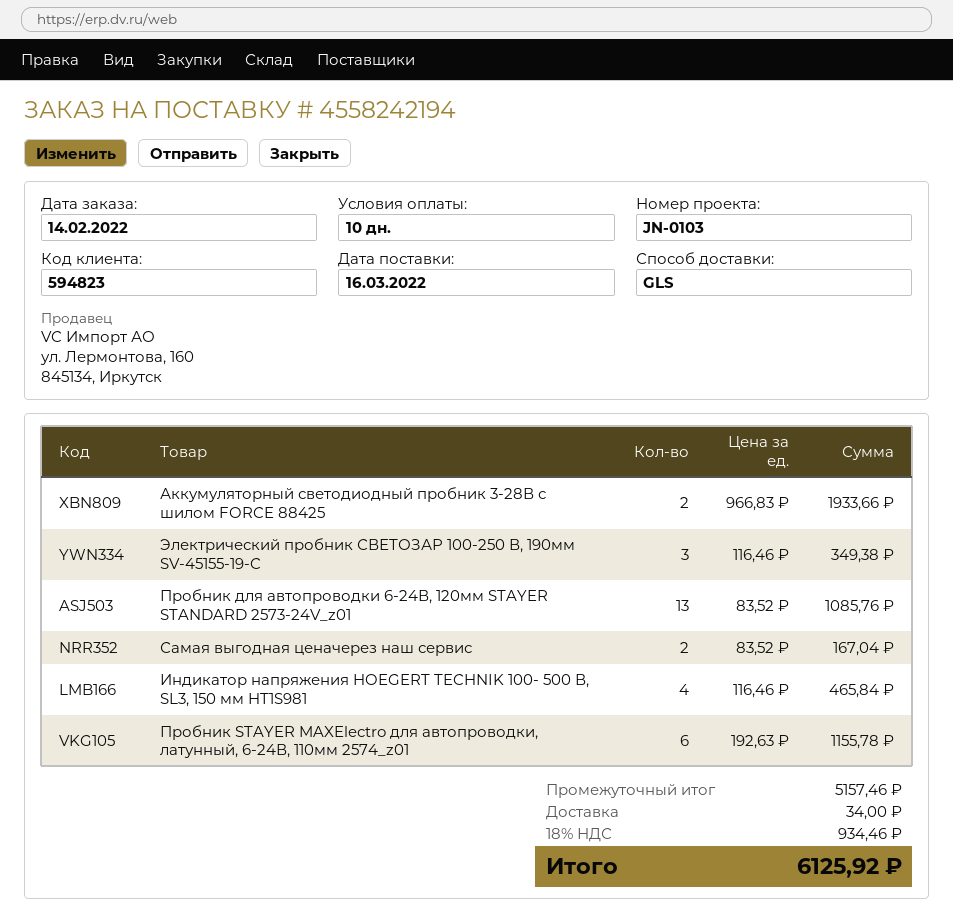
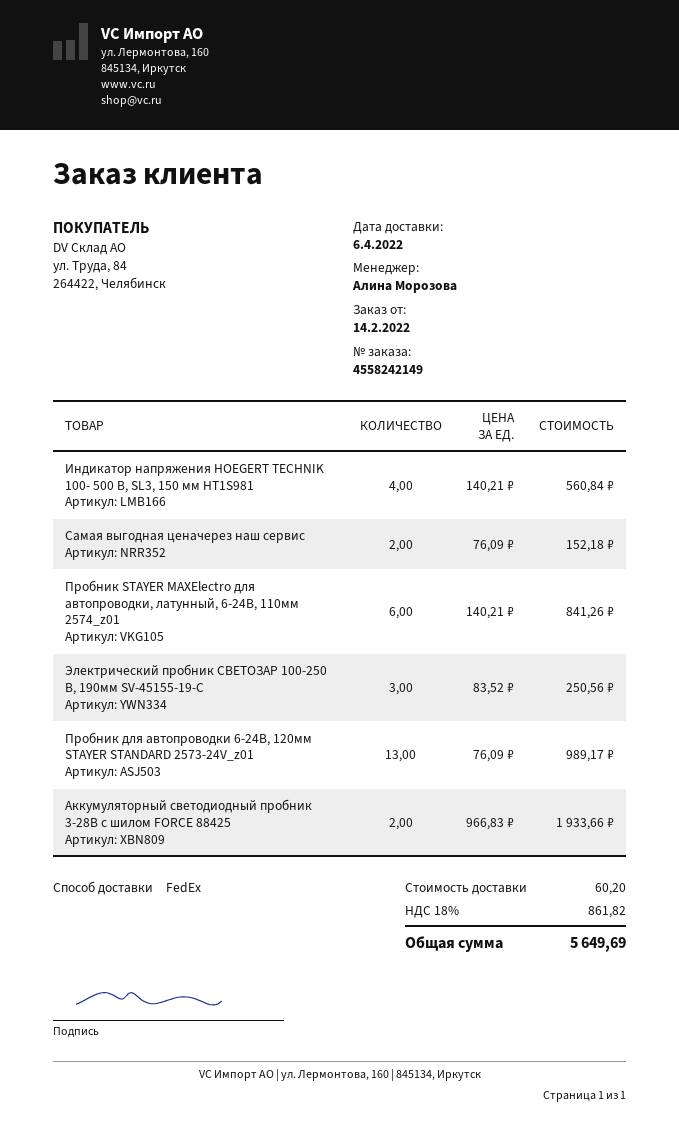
order number: 4558242194 -> 4558242149
delivery date: 2022-03-16 -> 2022-04-06
shipping method: GLS -> FedEx
Электрический пробник СВЕТОЗАР 100-250 В, 190мм SV-45155-19-C: 3 x 116.46 = 349.38 -> 3 x 83.52 = 250.56
Пробник для автопроводки 6-24В, 120мм STAYER STANDARD 2573-24V_z01: 13 x 83.52 = 1085.76 -> 13 x 76.09 = 989.17
Самая выгодная ценачерез наш сервис: 2 x 83.52 = 167.04 -> 2 x 76.09 = 152.18
Индикатор напряжения HOEGERT TECHNIK 100- 500 В, SL3, 150 мм HT1S981: 4 x 116.46 = 465.84 -> 4 x 140.21 = 560.84
Пробник STAYER MAXElectro для автопроводки, латунный, 6-24В, 110мм 2574_z01: 6 x 192.63 = 1155.78 -> 6 x 140.21 = 841.26
shipping: 34.00 -> 60.20
tax: 18% = 934.46 -> 18% = 861.82
total: 6125.92 -> 5649.69

